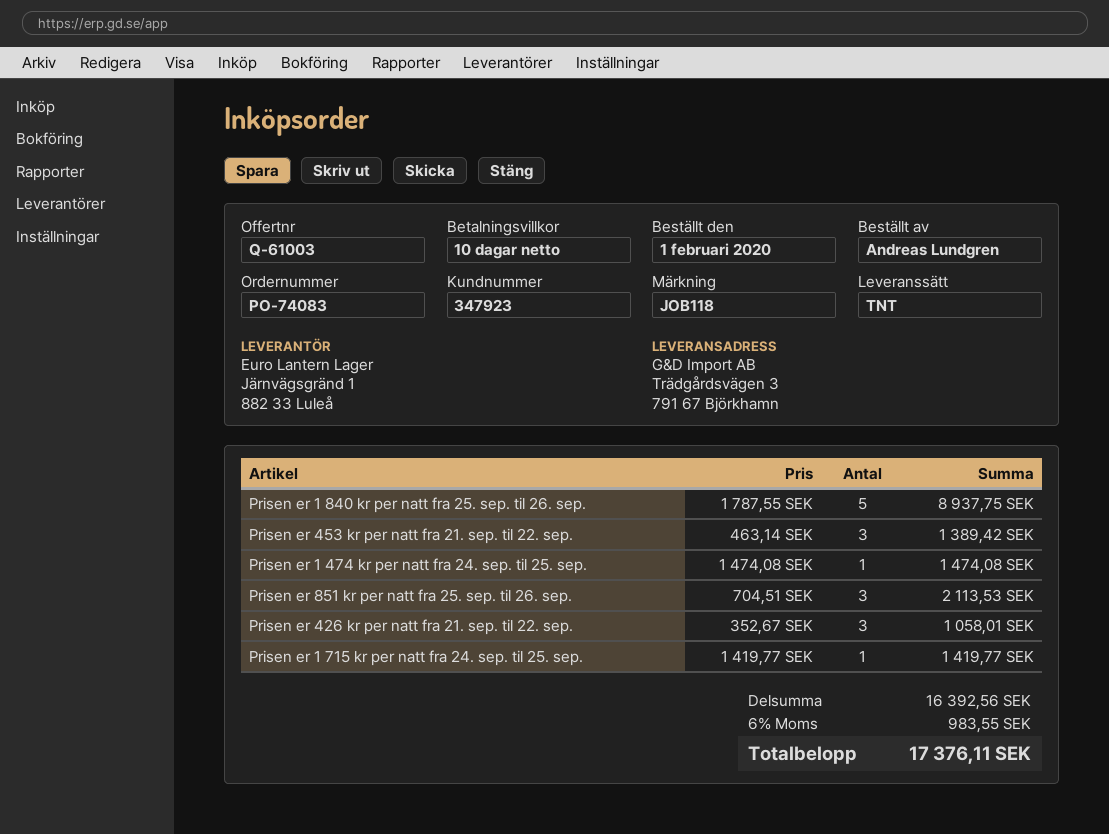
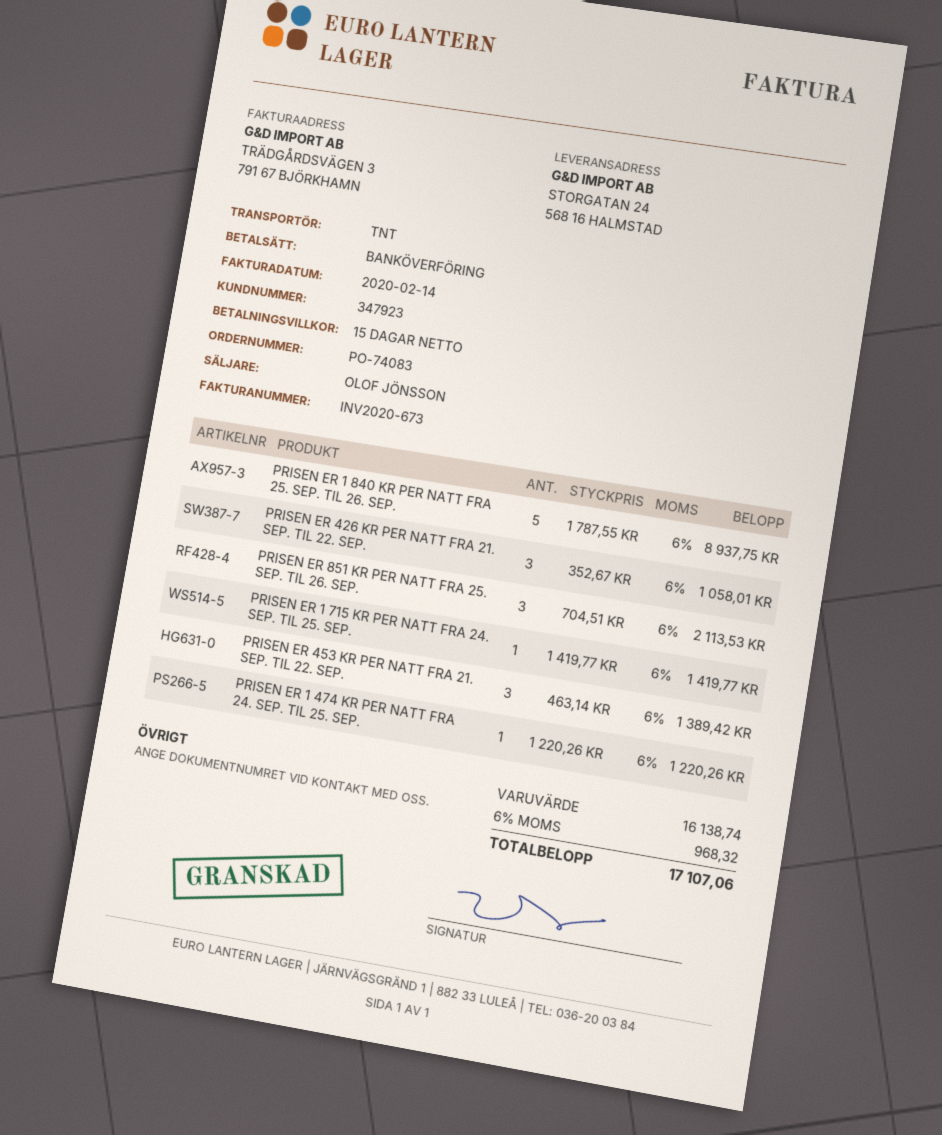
payment terms: 10 days -> 15 days
ship to: Trädgårdsvägen 3, 791 67 Björkhamn -> STORGATAN 24, 568 16 HALMSTAD
Prisen er 1 474 kr per natt fra 24. sep. til 25. sep.: 1 x 1474.08 = 1474.08 -> 1 x 1220.26 = 1220.26
subtotal: 16392.56 -> 16138.74
tax: 6% = 983.55 -> 6% = 968.32
total: 17376.11 -> 17107.06

